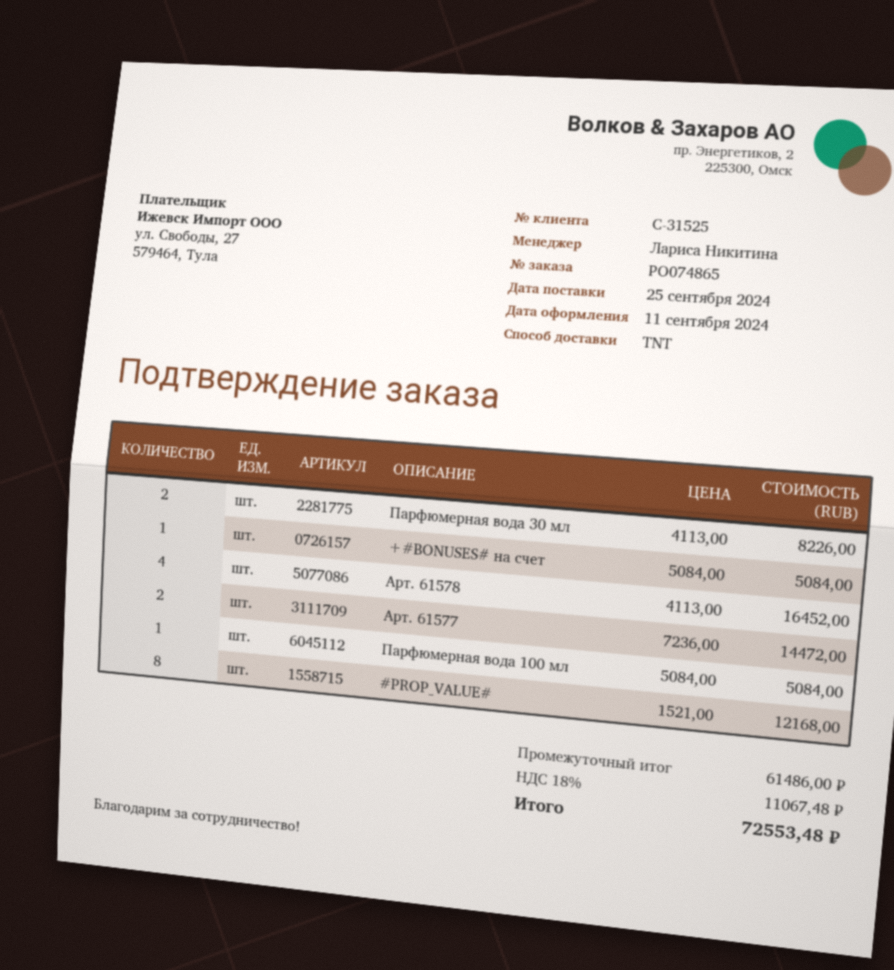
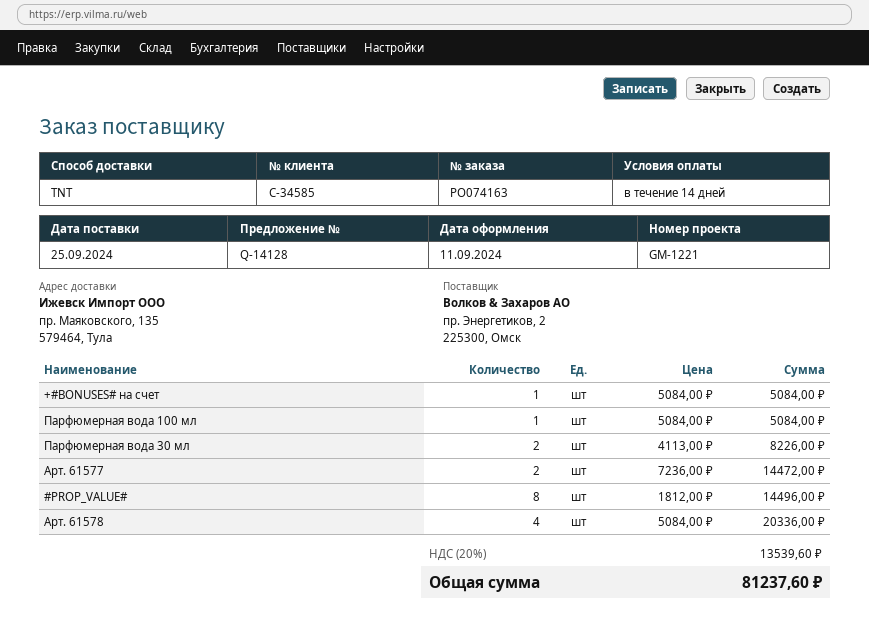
order number: PO074865 -> PO074163
customer number: C-31525 -> C-34585
Арт. 61578: 4 x 4113.00 = 16452.00 -> 4 x 5084.00 = 20336.00
#PROP_VALUE#: 8 x 1521.00 = 12168.00 -> 8 x 1812.00 = 14496.00
tax: 18% = 11067.48 -> 20% = 13539.60
total: 72553.48 -> 81237.60

